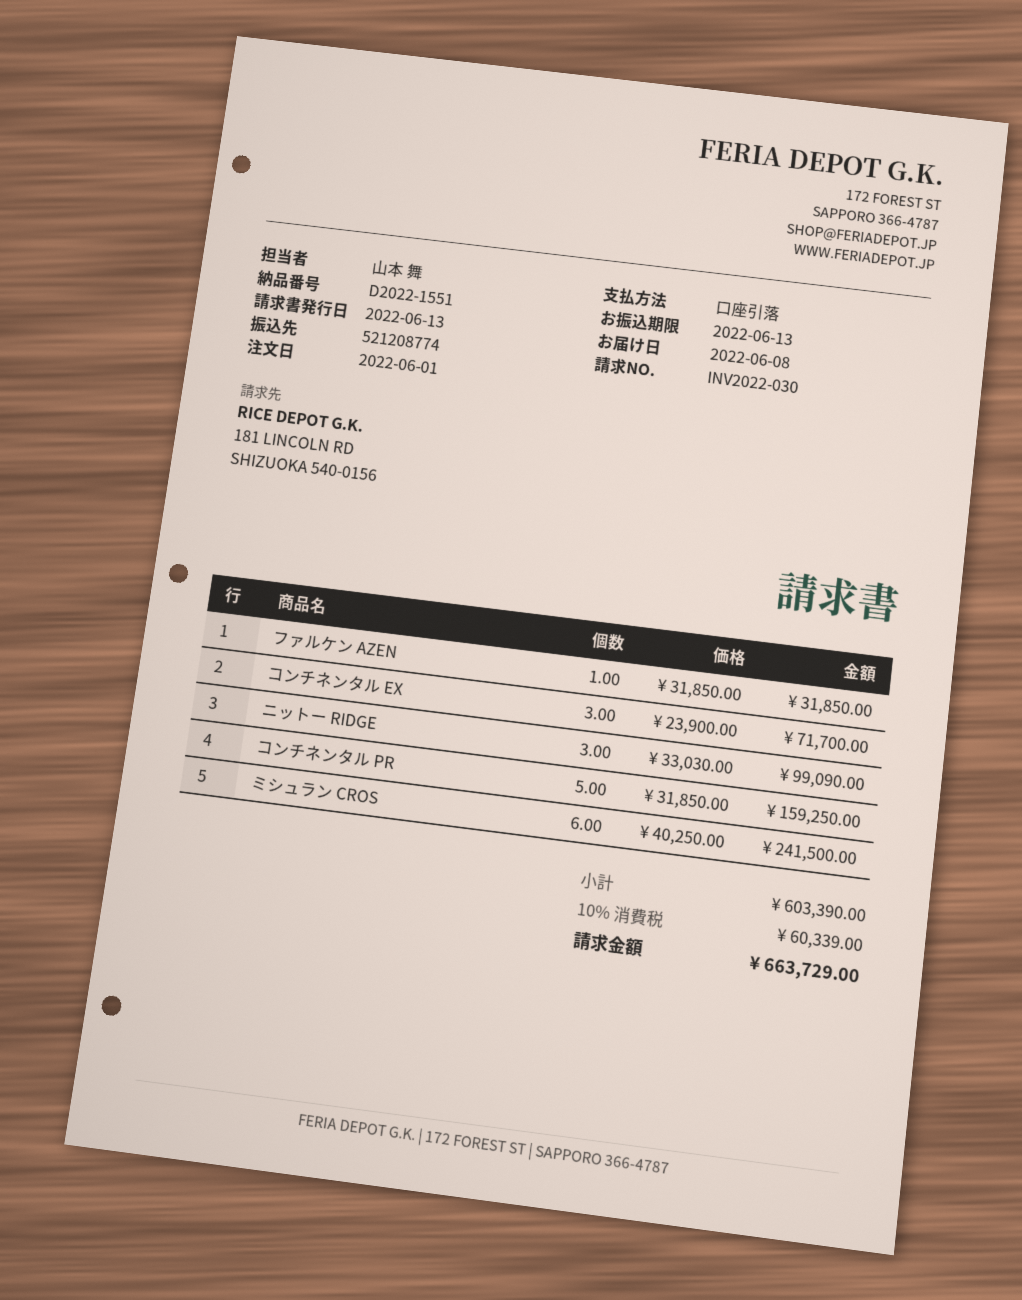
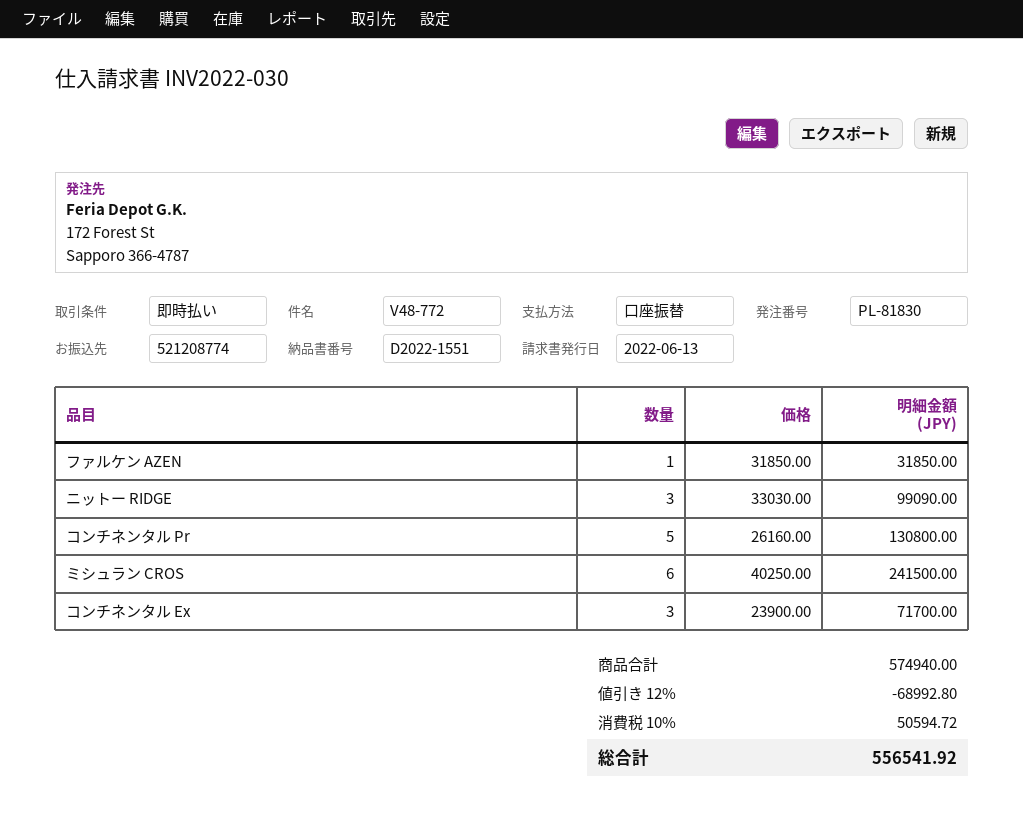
コンチネンタル PR: 5 x 31850.00 = 159250.00 -> 5 x 26160.00 = 130800.00
subtotal: 603390.00 -> 574940.00
discount: none -> 12% = 68992.80
tax: 10% = 60339.00 -> 10% = 50594.72
total: 663729.00 -> 556541.92

